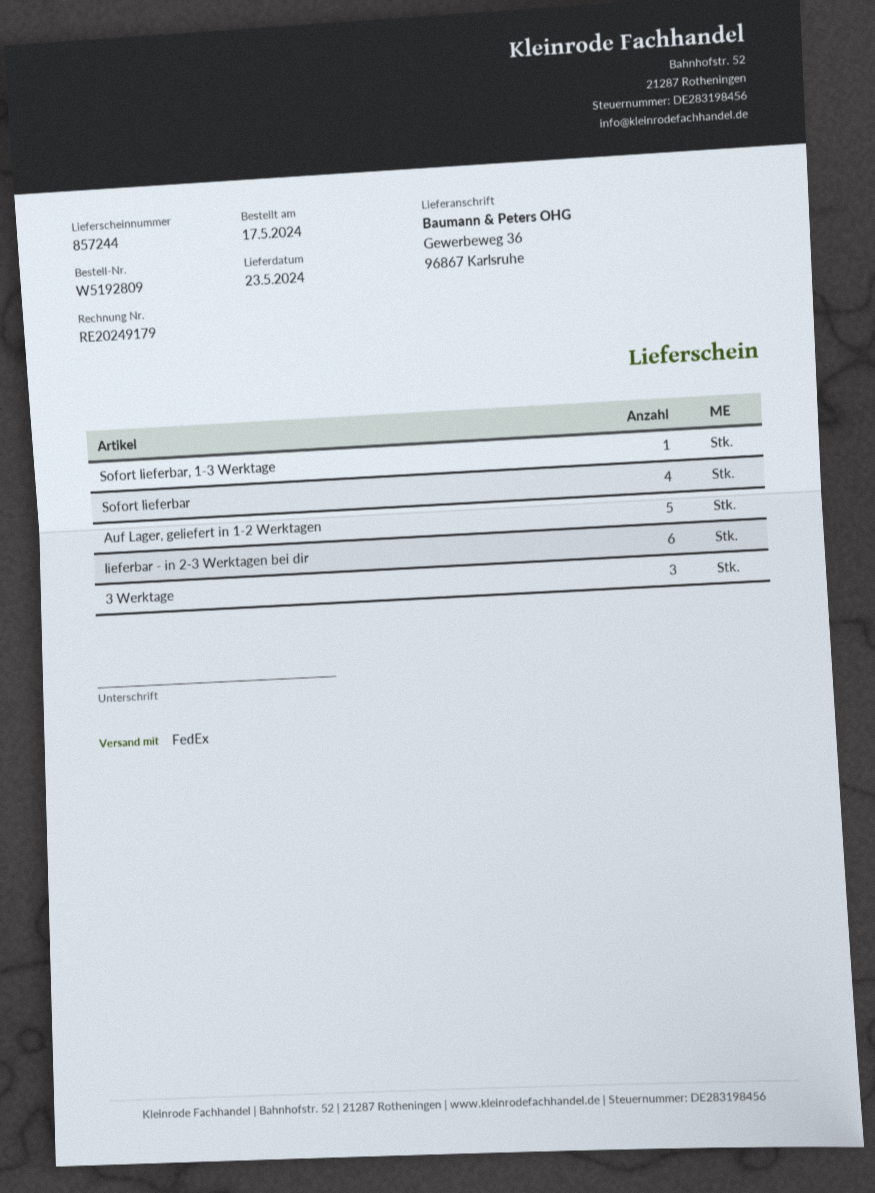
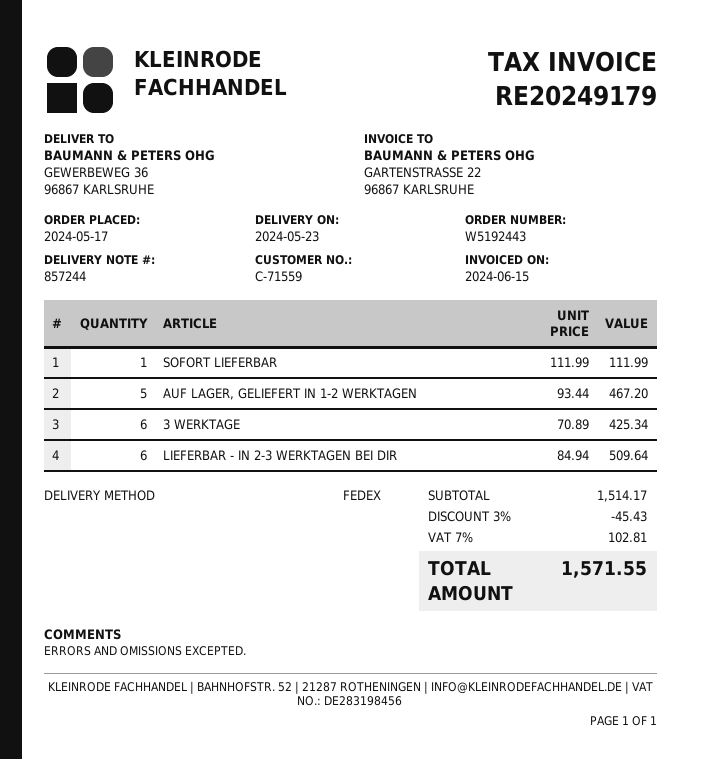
order number: W5192809 -> W5192443
Sofort lieferbar, 1-3 Werktage: 1 -> none
Sofort lieferbar: 4 -> 1
3 Werktage: 3 -> 6

